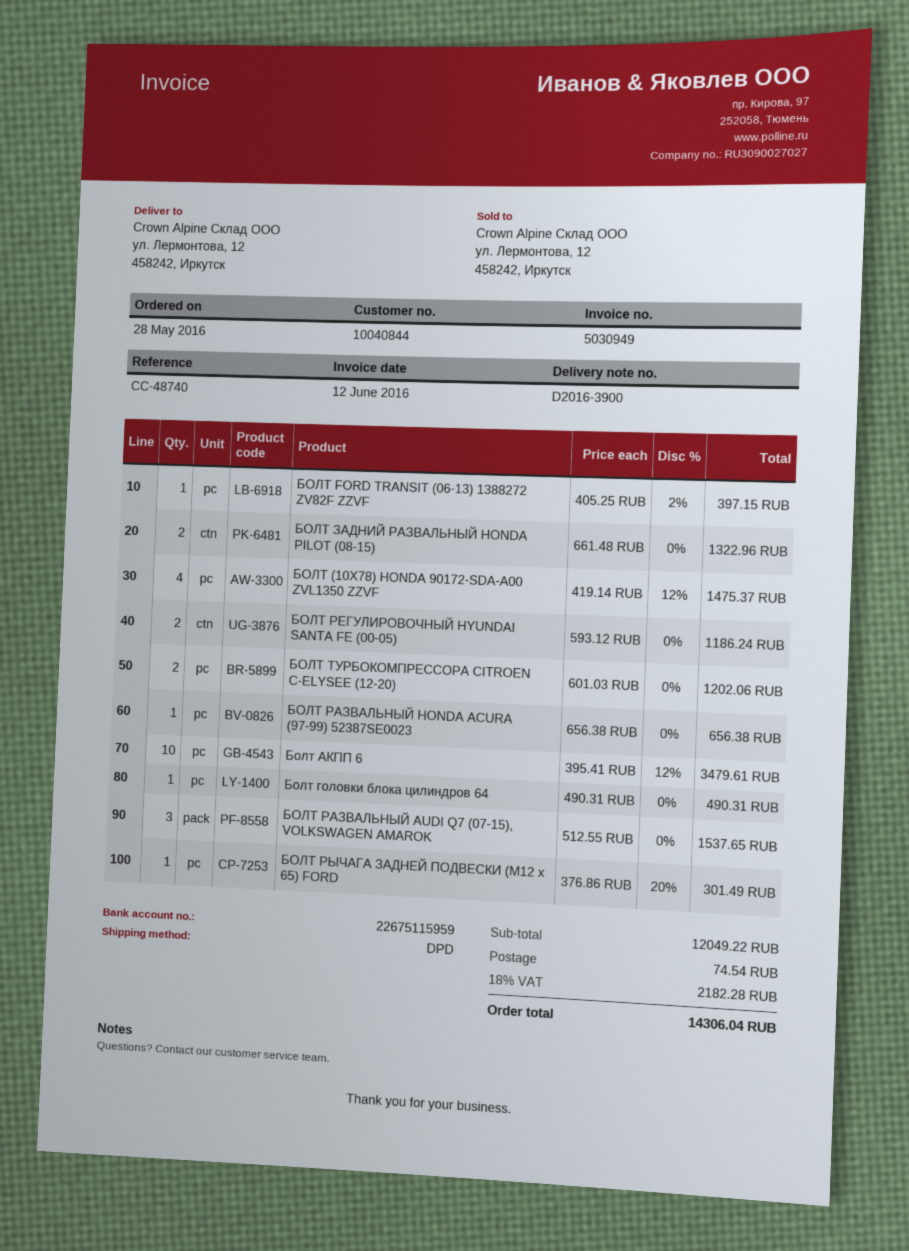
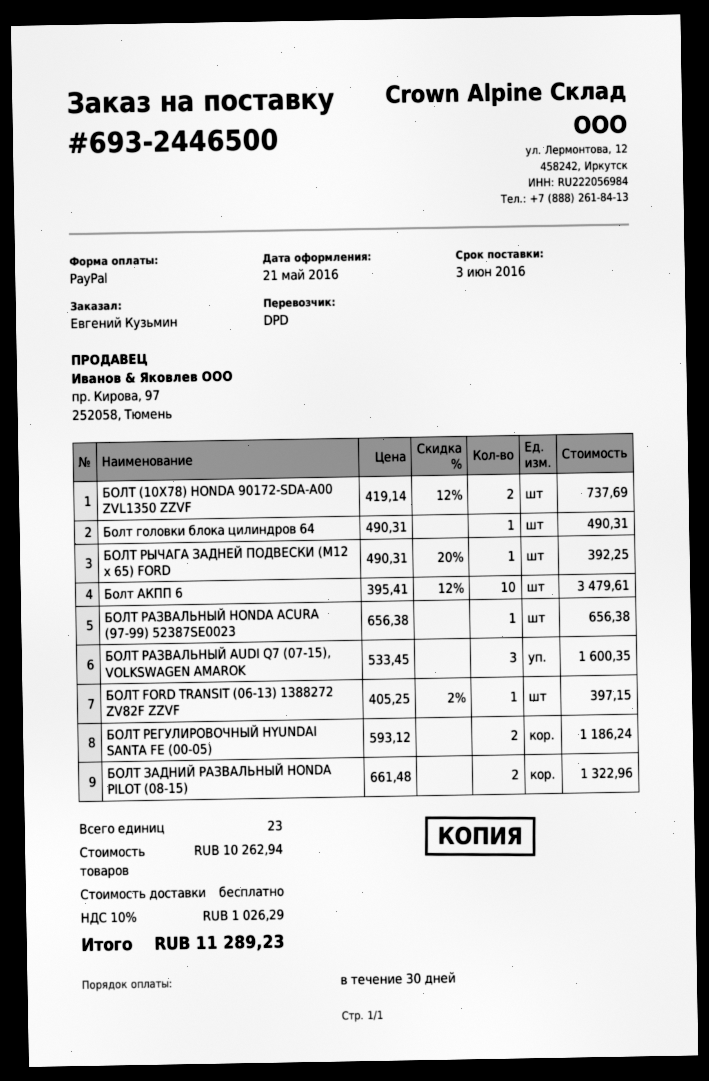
order date: 2016-05-28 -> 2016-05-21
БОЛТ (10Х78) HONDA 90172-SDA-A00 ZVL1350 ZZVF: 4 x 419.14 - 12% = 1475.37 -> 2 x 419.14 - 12% = 737.69
БОЛТ ТУРБОКОМПРЕССОРА CITROEN C-ELYSEE (12-20): 2 x 601.03 = 1202.06 -> none
БОЛТ РАЗВАЛЬНЫЙ AUDI Q7 (07-15), VOLKSWAGEN AMAROK: 3 x 512.55 = 1537.65 -> 3 x 533.45 = 1600.35
БОЛТ РЫЧАГА ЗАДНЕЙ ПОДВЕСКИ (M12 x 65) FORD: 1 x 376.86 - 20% = 301.49 -> 1 x 490.31 - 20% = 392.25
subtotal: 12049.22 -> 10262.94
shipping: 74.54 -> 0.00
tax: 18% = 2182.28 -> 10% = 1026.29
total: 14306.04 -> 11289.23

